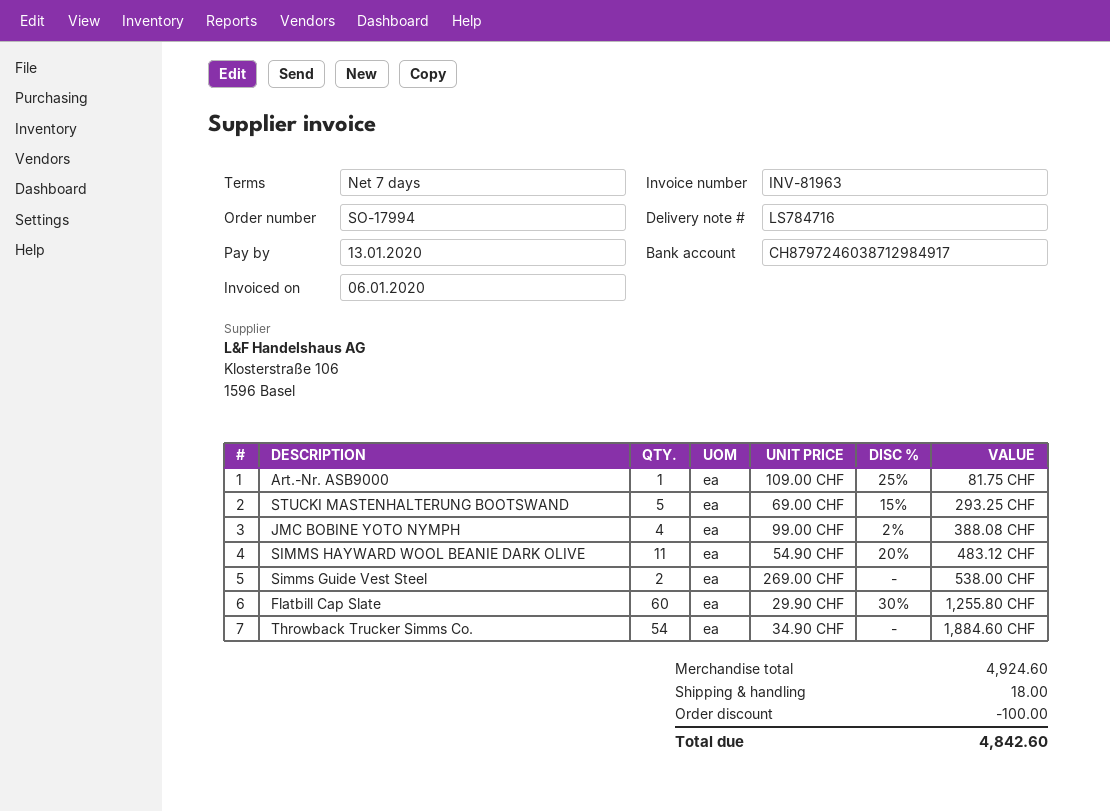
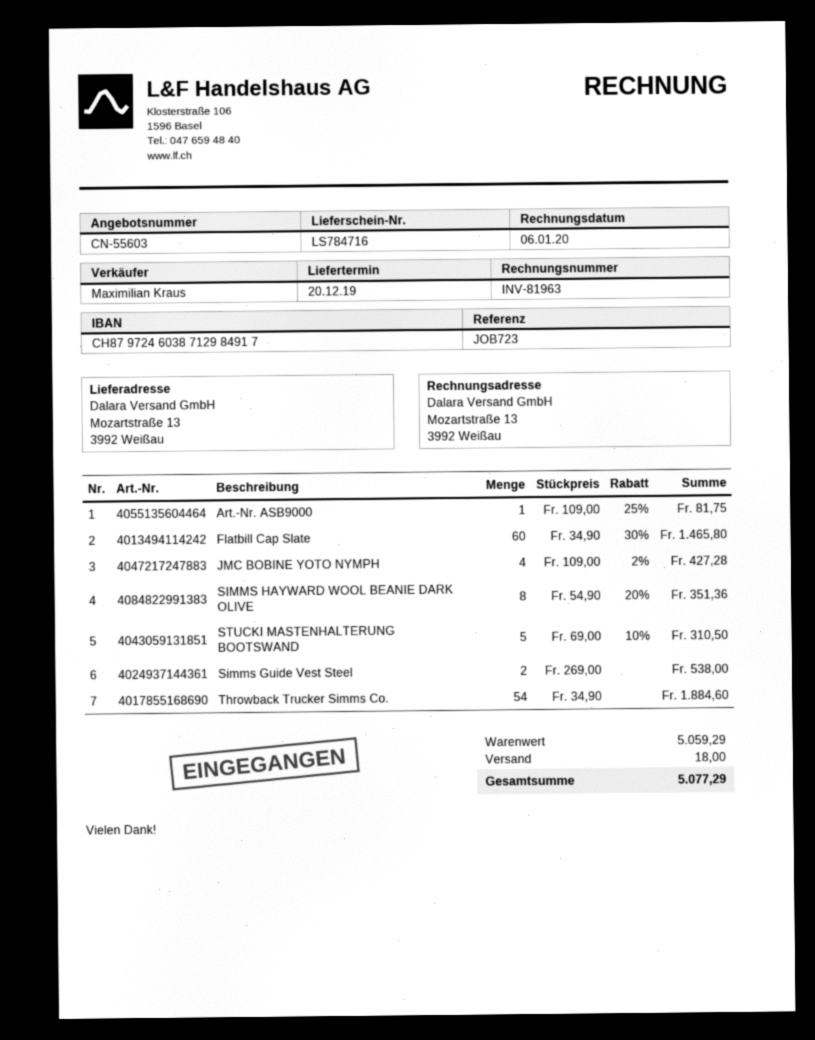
STUCKI MASTENHALTERUNG BOOTSWAND: 5 x 69.00 - 15% = 293.25 -> 5 x 69.00 - 10% = 310.50
JMC BOBINE YOTO NYMPH: 4 x 99.00 - 2% = 388.08 -> 4 x 109.00 - 2% = 427.28
SIMMS HAYWARD WOOL BEANIE DARK OLIVE: 11 x 54.90 - 20% = 483.12 -> 8 x 54.90 - 20% = 351.36
Flatbill Cap Slate: 60 x 29.90 - 30% = 1255.80 -> 60 x 34.90 - 30% = 1465.80
subtotal: 4924.60 -> 5059.29
discount: 100.00 -> none
total: 4842.60 -> 5077.29

